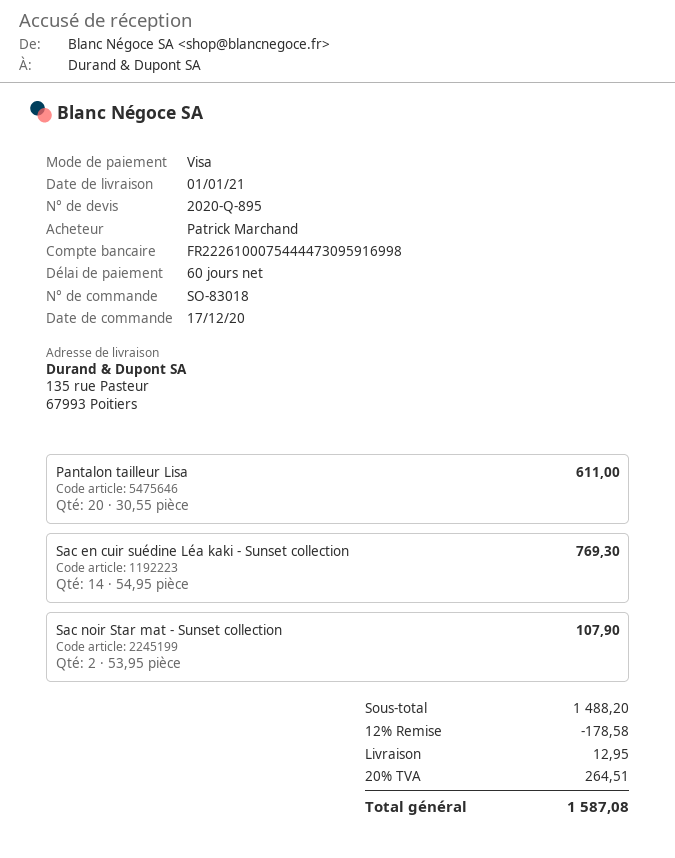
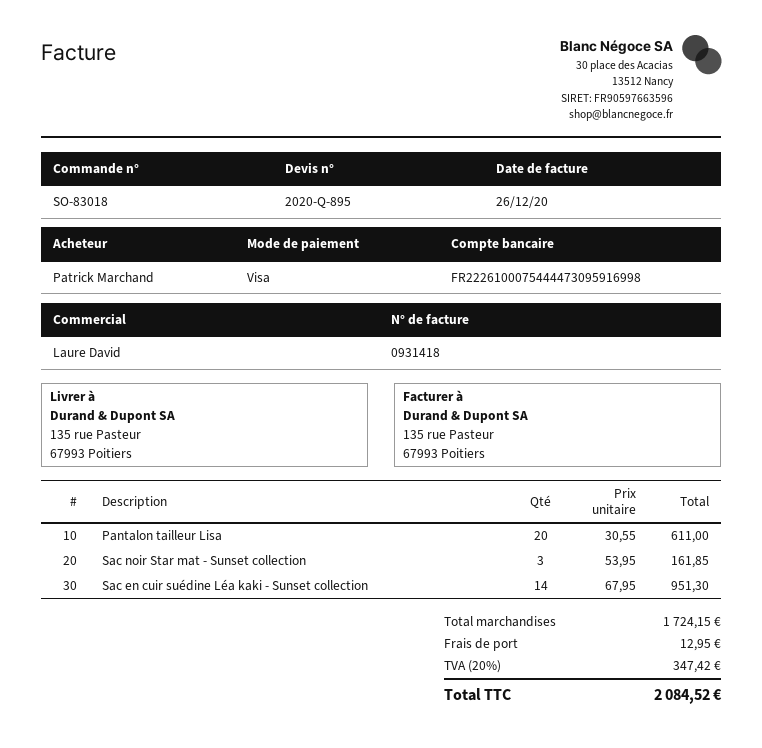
Sac en cuir suédine Léa kaki - Sunset collection: 14 x 54.95 = 769.30 -> 14 x 67.95 = 951.30
Sac noir Star mat - Sunset collection: 2 x 53.95 = 107.90 -> 3 x 53.95 = 161.85
subtotal: 1488.20 -> 1724.15
discount: 12% = 178.58 -> none
tax: 20% = 264.51 -> 20% = 347.42
total: 1587.08 -> 2084.52

